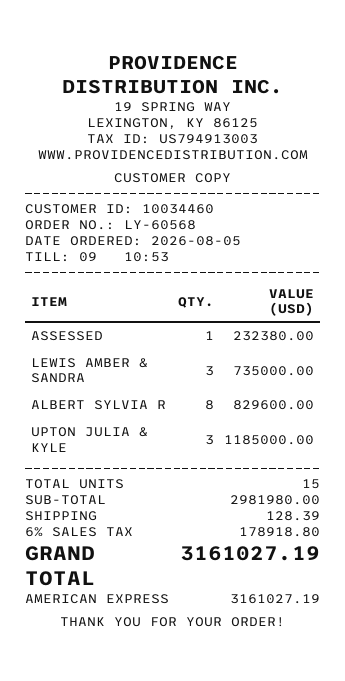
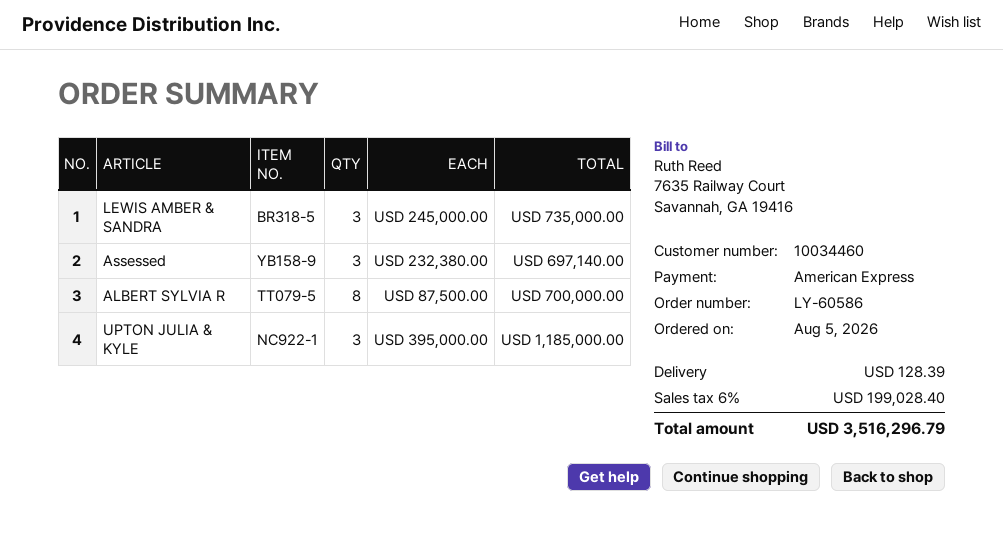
order number: LY-60568 -> LY-60586
ASSESSED: 1 for 232380.00 -> 3 for 697140.00
ALBERT SYLVIA R: 8 for 829600.00 -> 8 for 700000.00
tax: 6% = 178918.80 -> 6% = 199028.40
total: 3161027.19 -> 3516296.79

